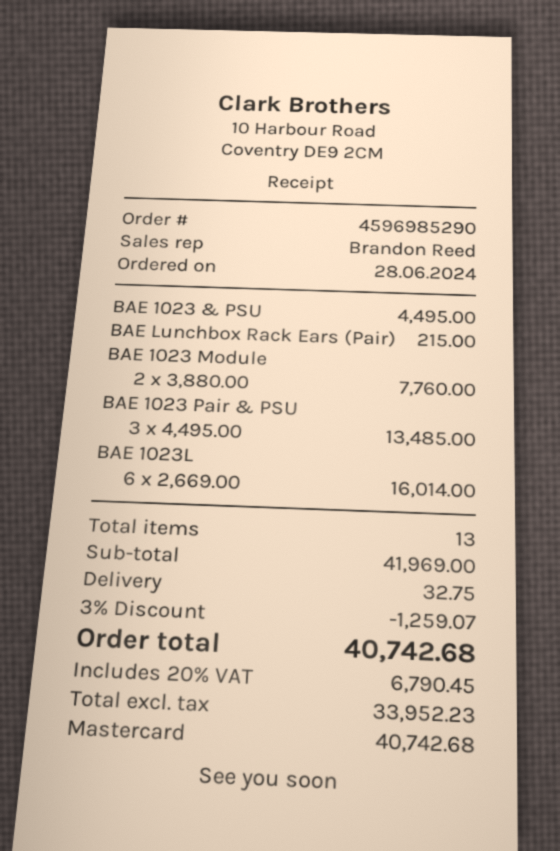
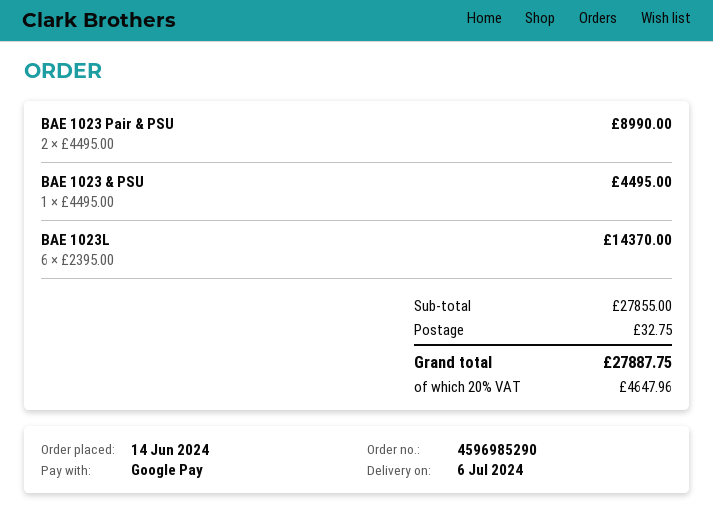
order date: 2024-06-28 -> 2024-06-14
payment method: Mastercard -> Google Pay
BAE Lunchbox Rack Ears (Pair): 1 x 215.00 = 215.00 -> none
BAE 1023 Module: 2 x 3880.00 = 7760.00 -> none
BAE 1023 Pair & PSU: 3 x 4495.00 = 13485.00 -> 2 x 4495.00 = 8990.00
BAE 1023L: 6 x 2669.00 = 16014.00 -> 6 x 2395.00 = 14370.00
subtotal: 41969.00 -> 27855.00
discount: 3% = 1259.07 -> none
tax: 20% = 6790.45 -> 20% = 4647.96
total: 40742.68 -> 27887.75

